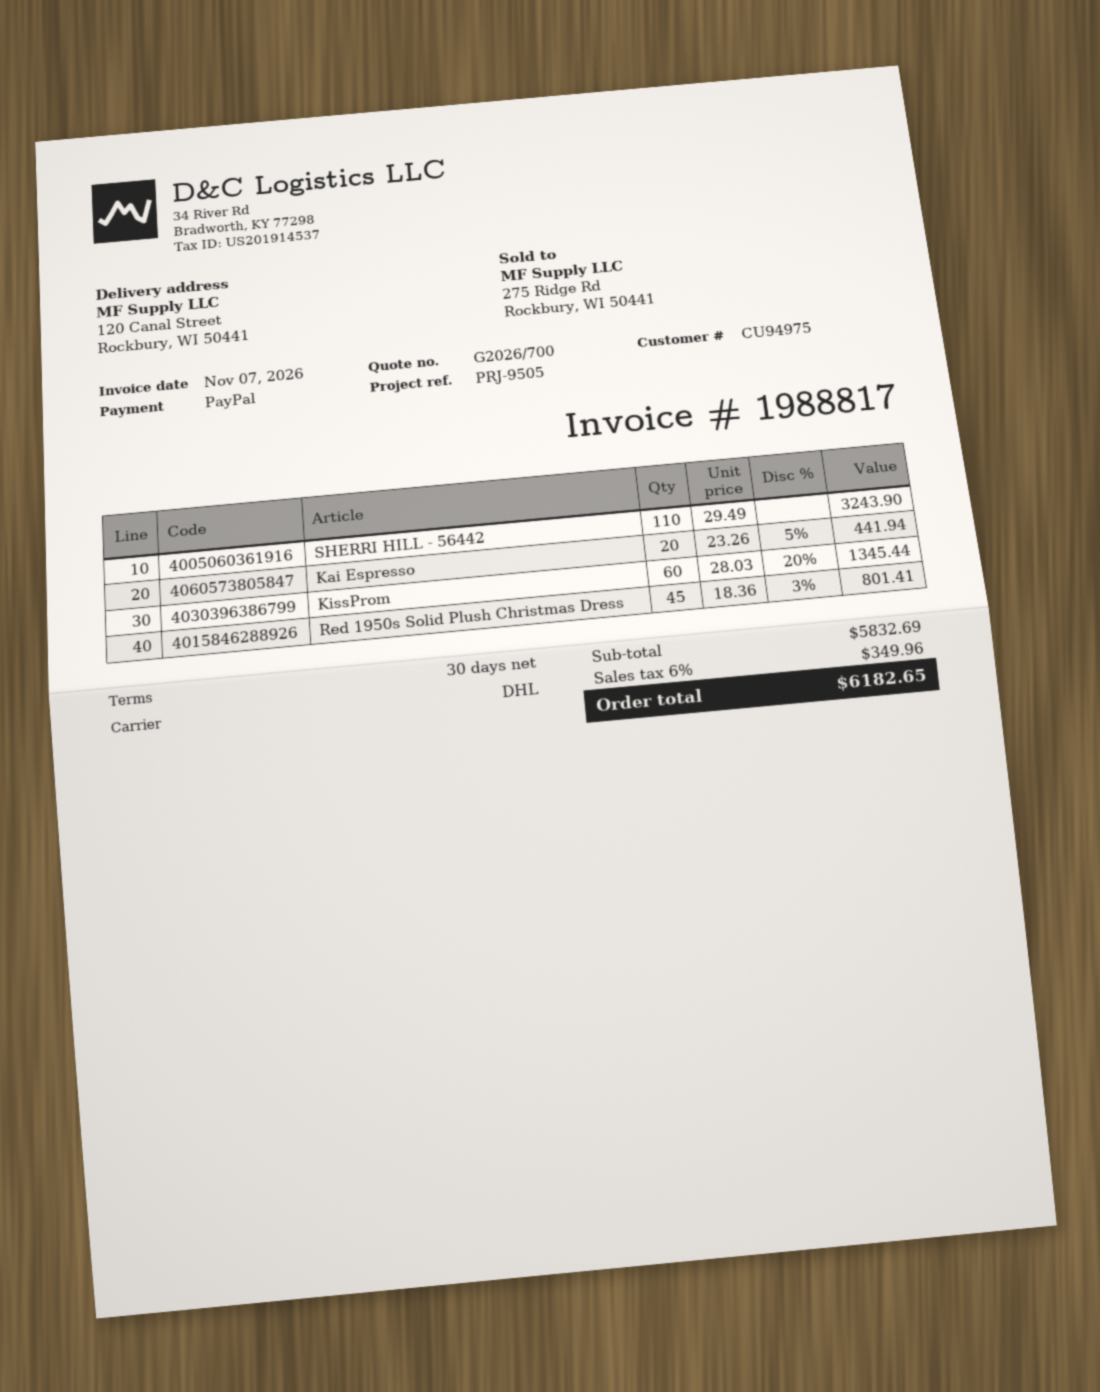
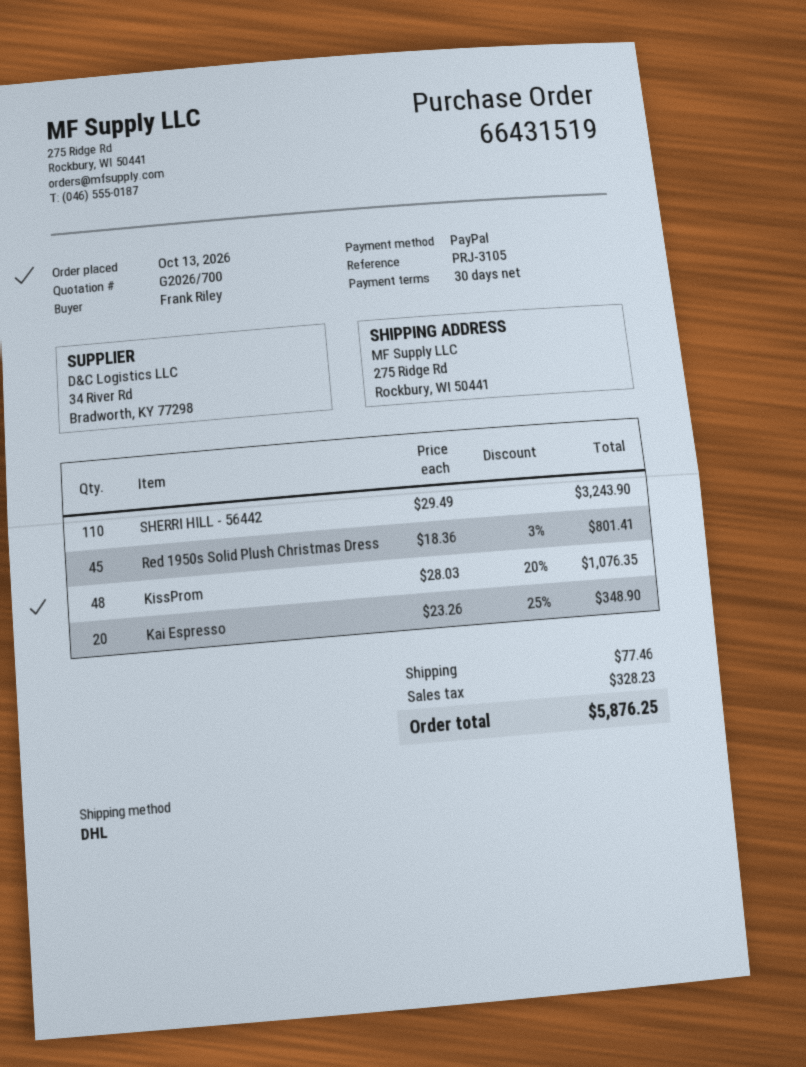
reference: PRJ-9505 -> PRJ-3105
ship to: 120 Canal Street, Rockbury, WI 50441 -> 275 Ridge Rd, Rockbury, WI 50441
Kai Espresso: 20 x 23.26 - 5% = 441.94 -> 20 x 23.26 - 25% = 348.90
KissProm: 60 x 28.03 - 20% = 1345.44 -> 48 x 28.03 - 20% = 1076.35
shipping: none -> 77.46
tax: 349.96 -> 328.23
total: 6182.65 -> 5876.25

